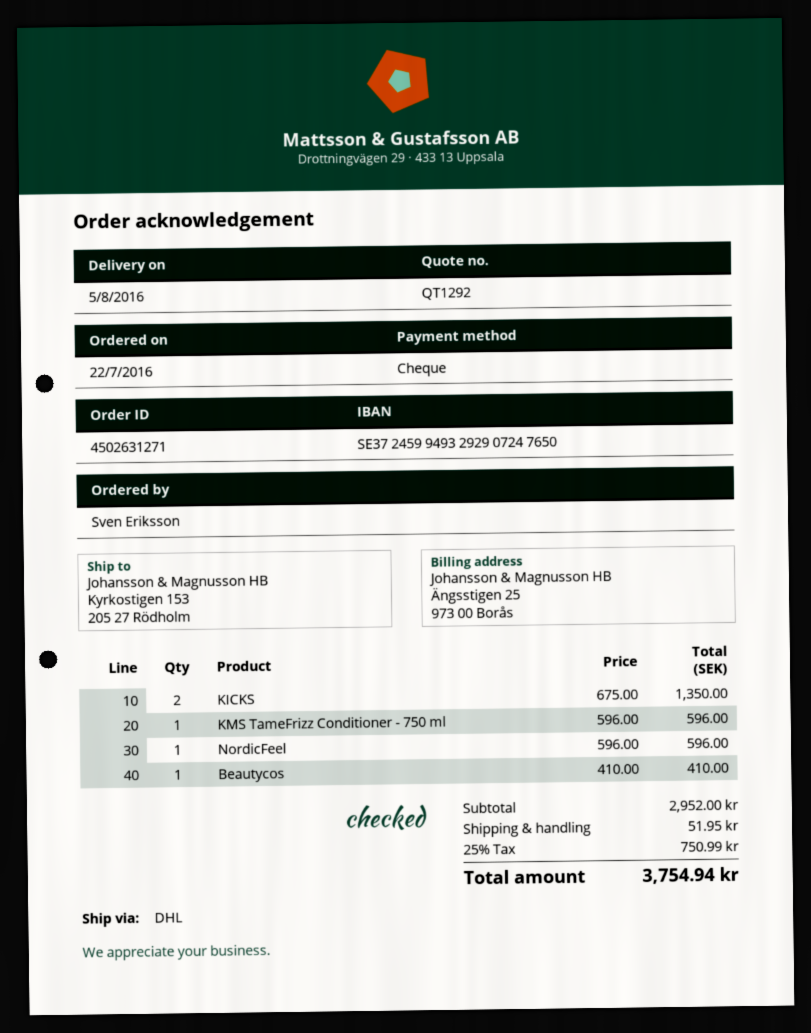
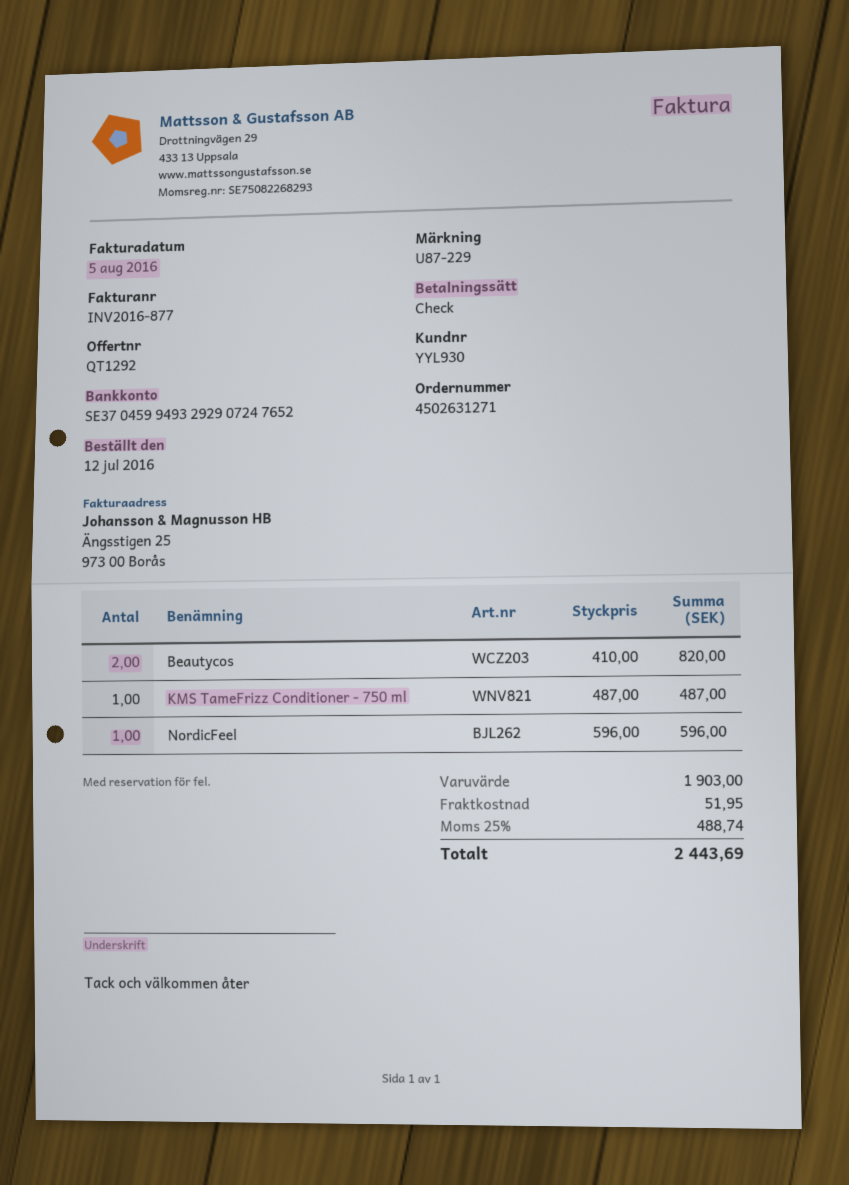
order date: 2016-07-22 -> 2016-07-12
bank account: SE3724599493292907247650 -> SE3704599493292907247652
KICKS: 2 x 675.00 = 1350.00 -> none
KMS TameFrizz Conditioner - 750 ml: 1 x 596.00 = 596.00 -> 1 x 487.00 = 487.00
Beautycos: 1 x 410.00 = 410.00 -> 2 x 410.00 = 820.00
subtotal: 2952.00 -> 1903.00
tax: 25% = 750.99 -> 25% = 488.74
total: 3754.94 -> 2443.69

